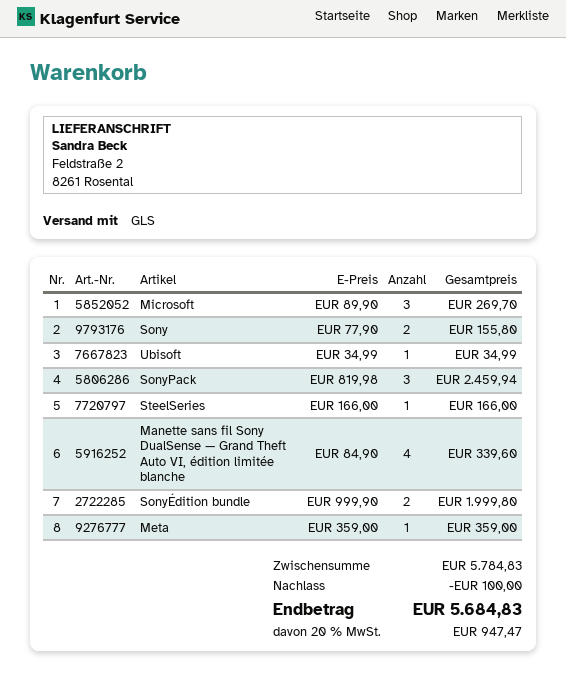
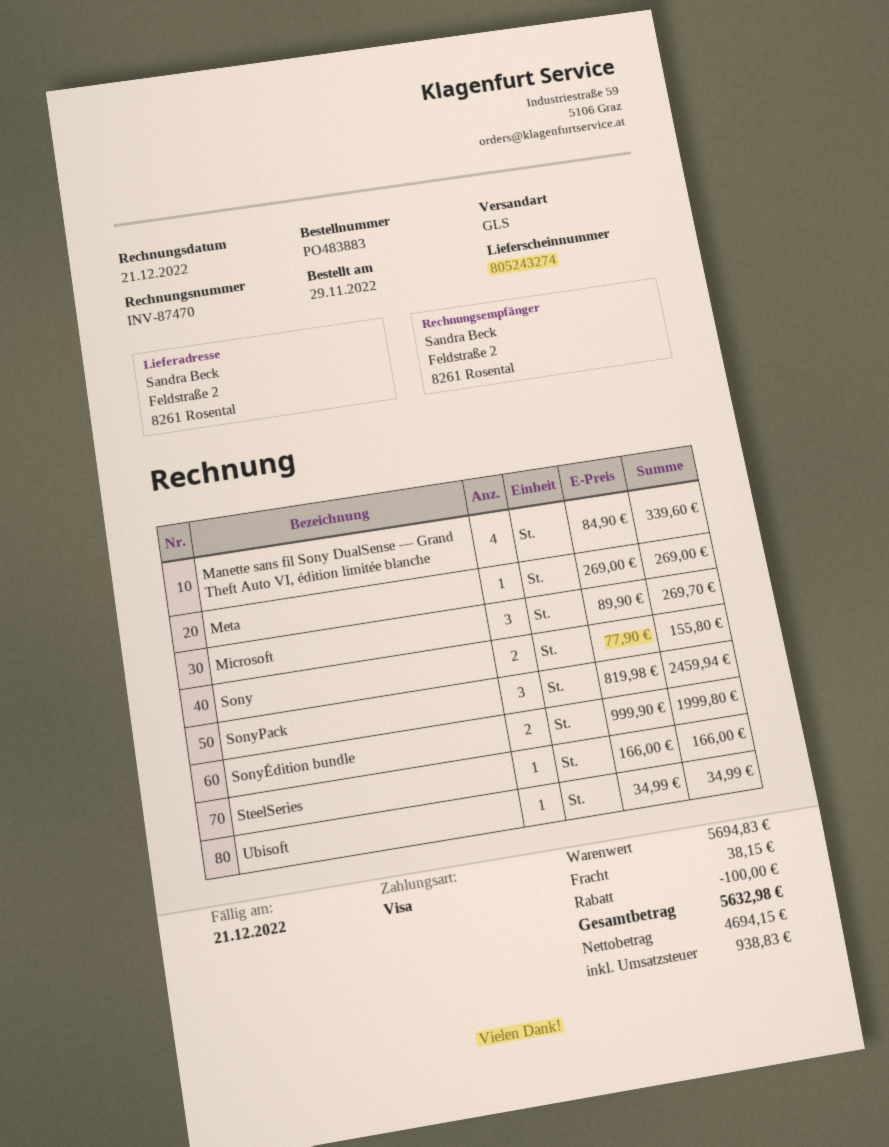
Meta: 1 x 359.00 = 359.00 -> 1 x 269.00 = 269.00
subtotal: 5784.83 -> 5694.83
shipping: none -> 38.15
tax: 947.47 -> 938.83
total: 5684.83 -> 5632.98

